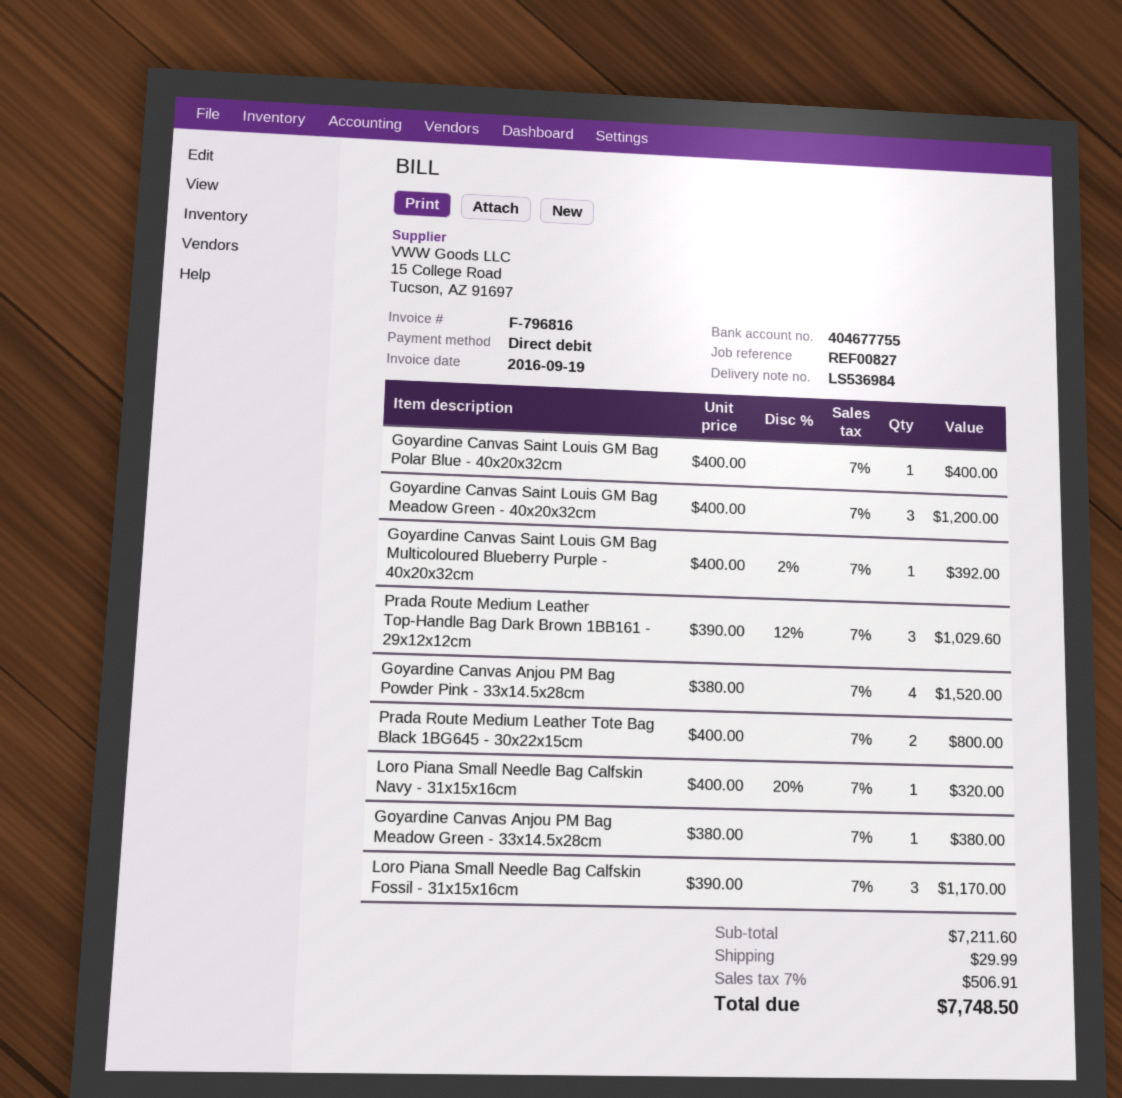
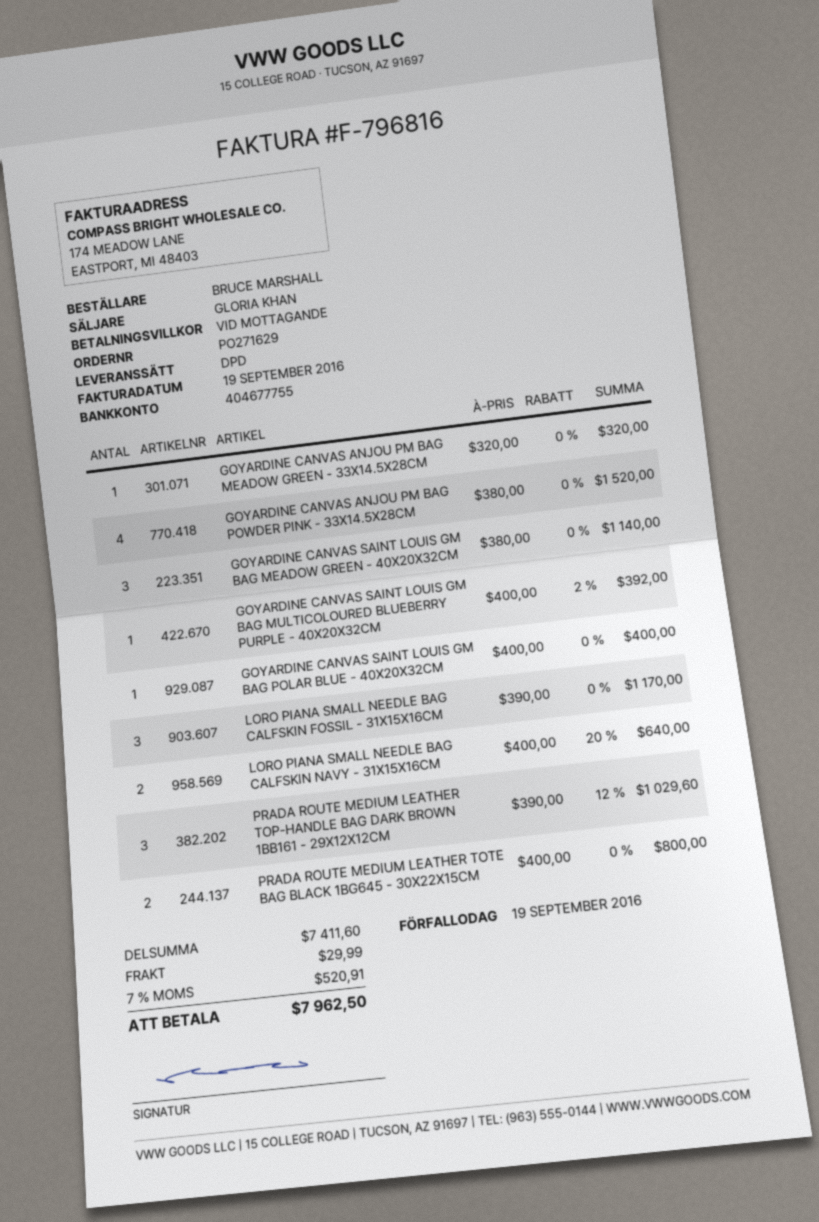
Goyardine Canvas Saint Louis GM Bag Meadow Green - 40x20x32cm: 3 x 400.00 = 1200.00 -> 3 x 380.00 = 1140.00
Loro Piana Small Needle Bag Calfskin Navy - 31x15x16cm: 1 x 400.00 - 20% = 320.00 -> 2 x 400.00 - 20% = 640.00
Goyardine Canvas Anjou PM Bag Meadow Green - 33x14.5x28cm: 1 x 380.00 = 380.00 -> 1 x 320.00 = 320.00
subtotal: 7211.60 -> 7411.60
tax: 7% = 506.91 -> 7% = 520.91
total: 7748.50 -> 7962.50

